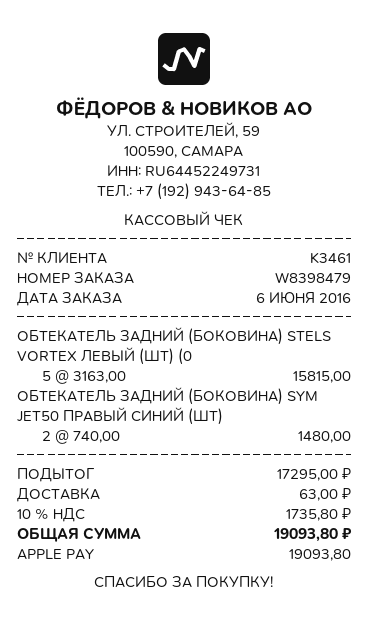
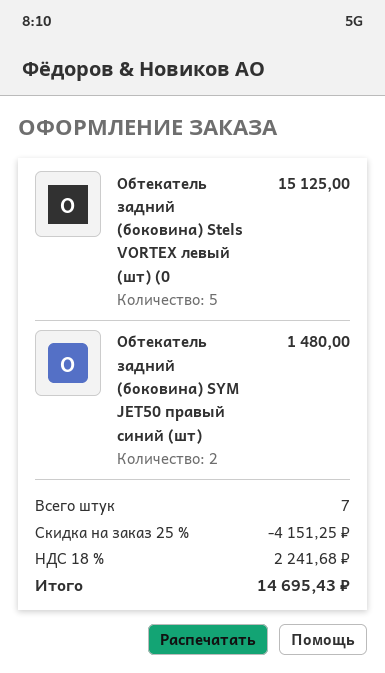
ОБТЕКАТЕЛЬ ЗАДНИЙ (БОКОВИНА) STELS VORTEX ЛЕВЫЙ (ШТ) (0: 5 for 15815.00 -> 5 for 15125.00
discount: none -> 25% = 4151.25
shipping: 63.00 -> none
tax: 10% = 1735.80 -> 18% = 2241.68
total: 19093.80 -> 14695.43

